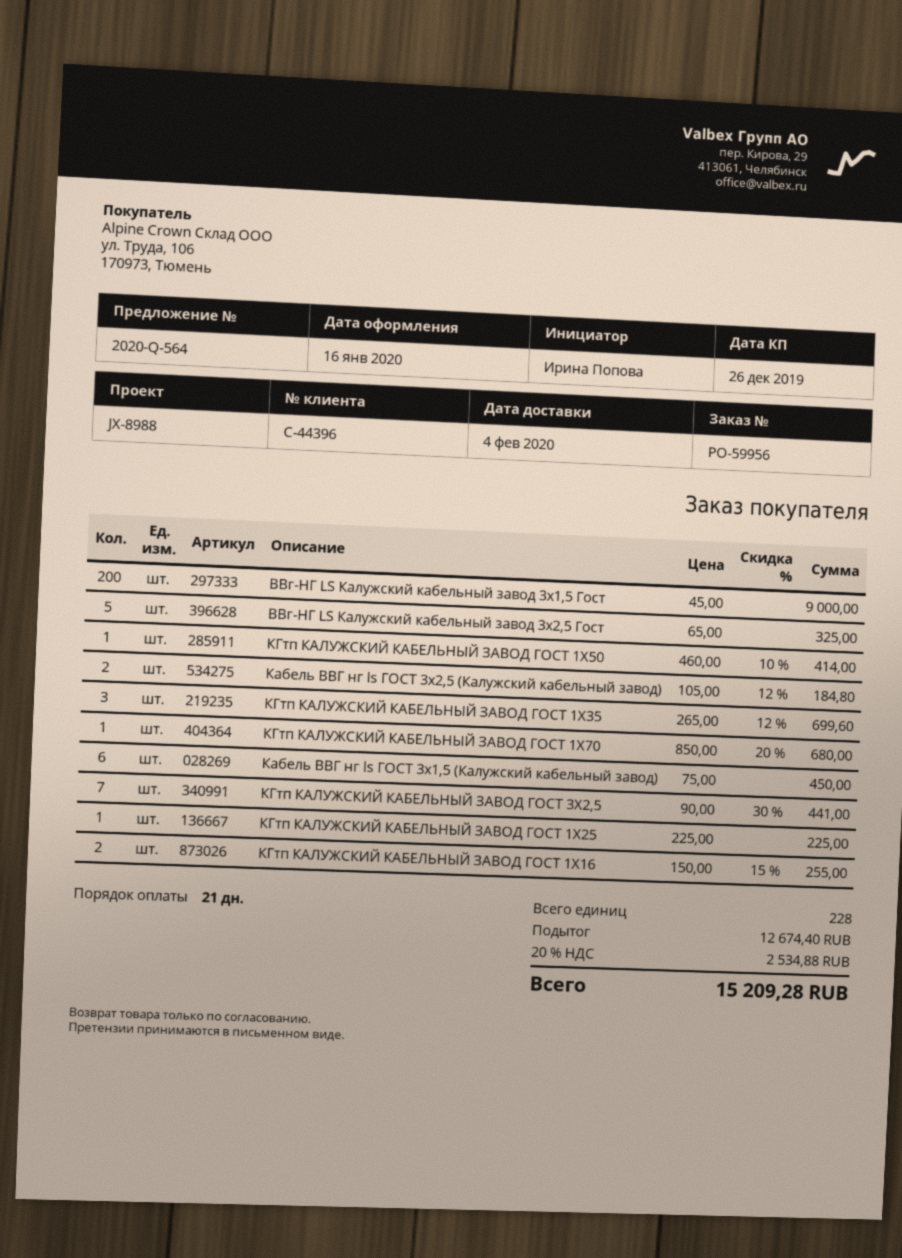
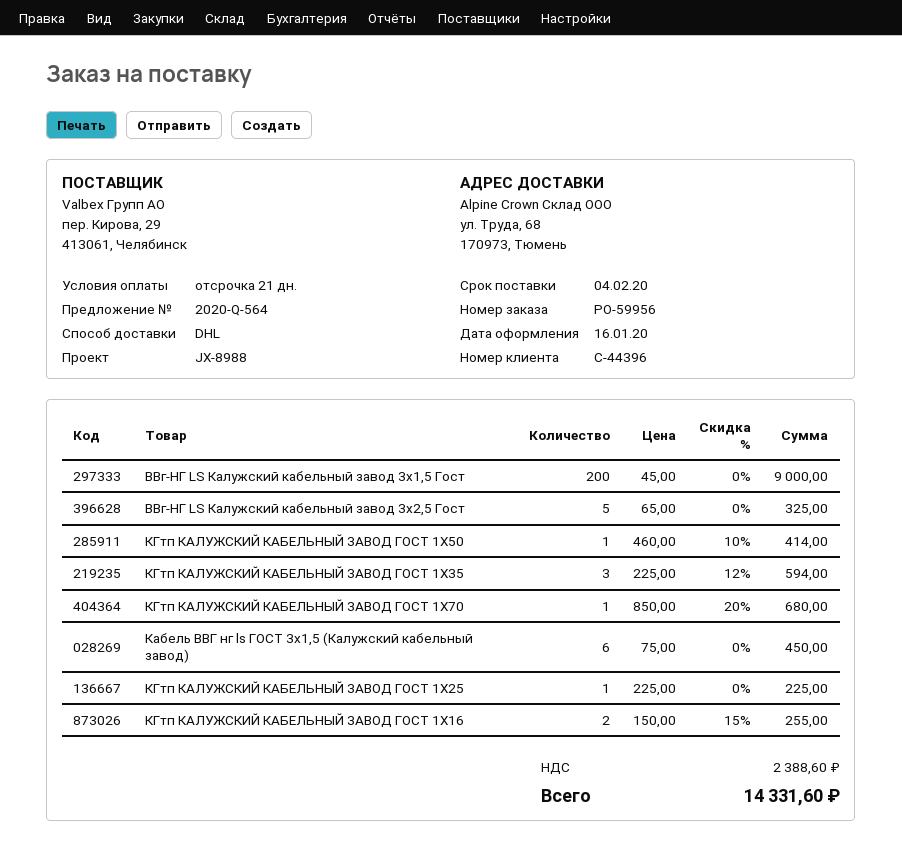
Кабель ВВГ нг ls ГОСТ 3x2,5 (Калужский кабельный завод): 2 x 105.00 - 12% = 184.80 -> none
КГтп КАЛУЖСКИЙ КАБЕЛЬНЫЙ ЗАВОД ГОСТ 1Х35: 3 x 265.00 - 12% = 699.60 -> 3 x 225.00 - 12% = 594.00
КГтп КАЛУЖСКИЙ КАБЕЛЬНЫЙ ЗАВОД ГОСТ 3Х2,5: 7 x 90.00 - 30% = 441.00 -> none
tax: 2534.88 -> 2388.60
total: 15209.28 -> 14331.60

